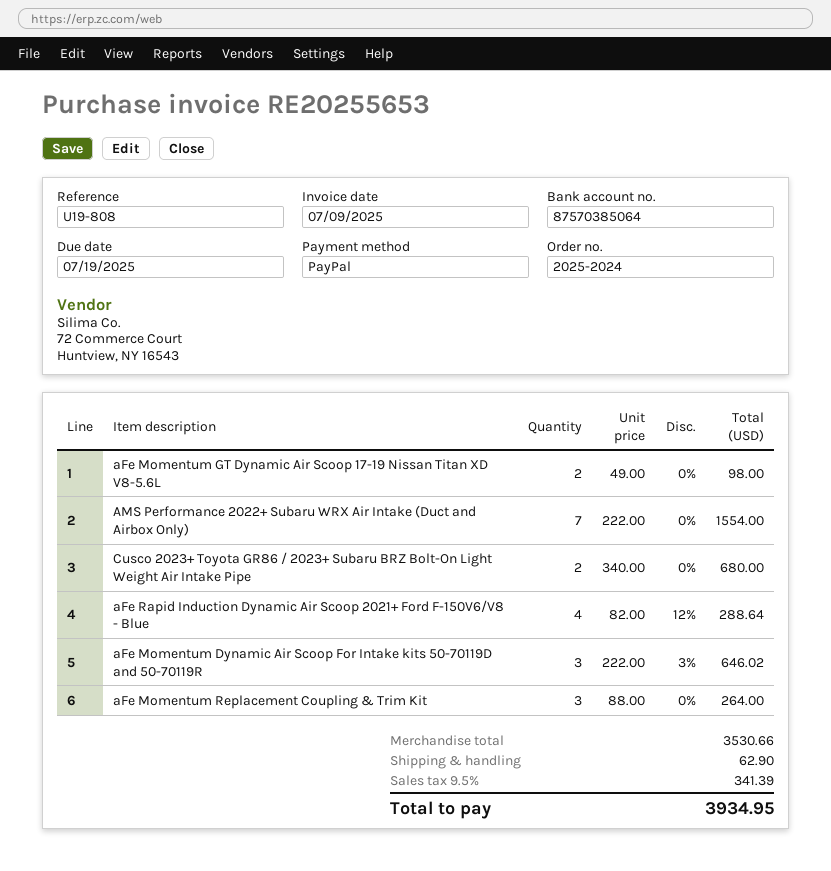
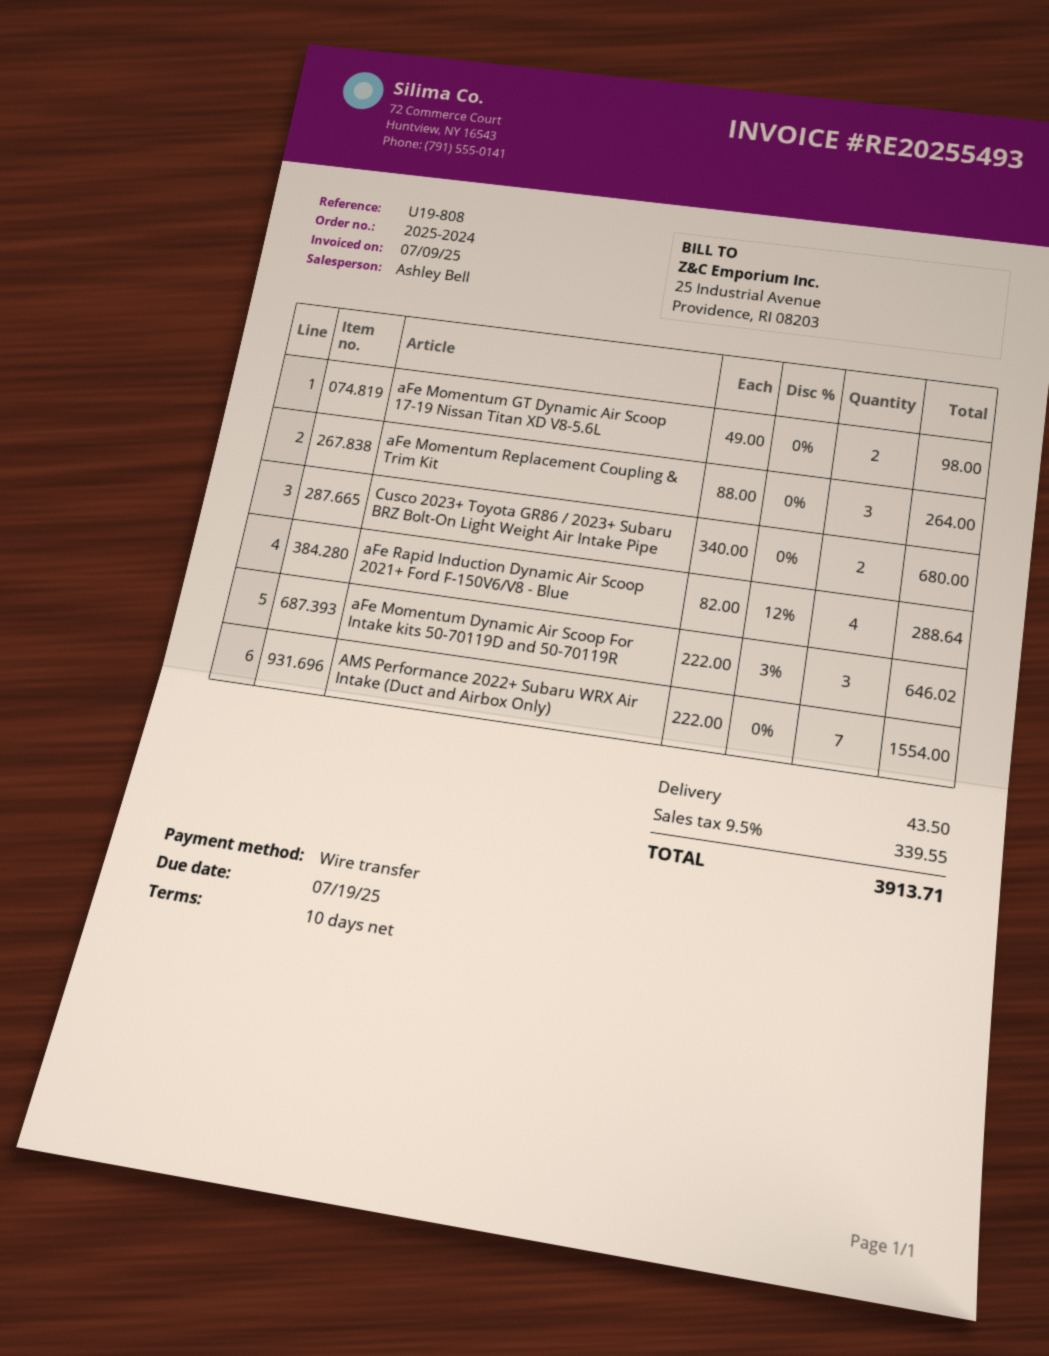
invoice number: RE20255653 -> RE20255493
payment method: PayPal -> bank transfer
shipping: 62.90 -> 43.50
tax: 9.5% = 341.39 -> 9.5% = 339.55
total: 3934.95 -> 3913.71

